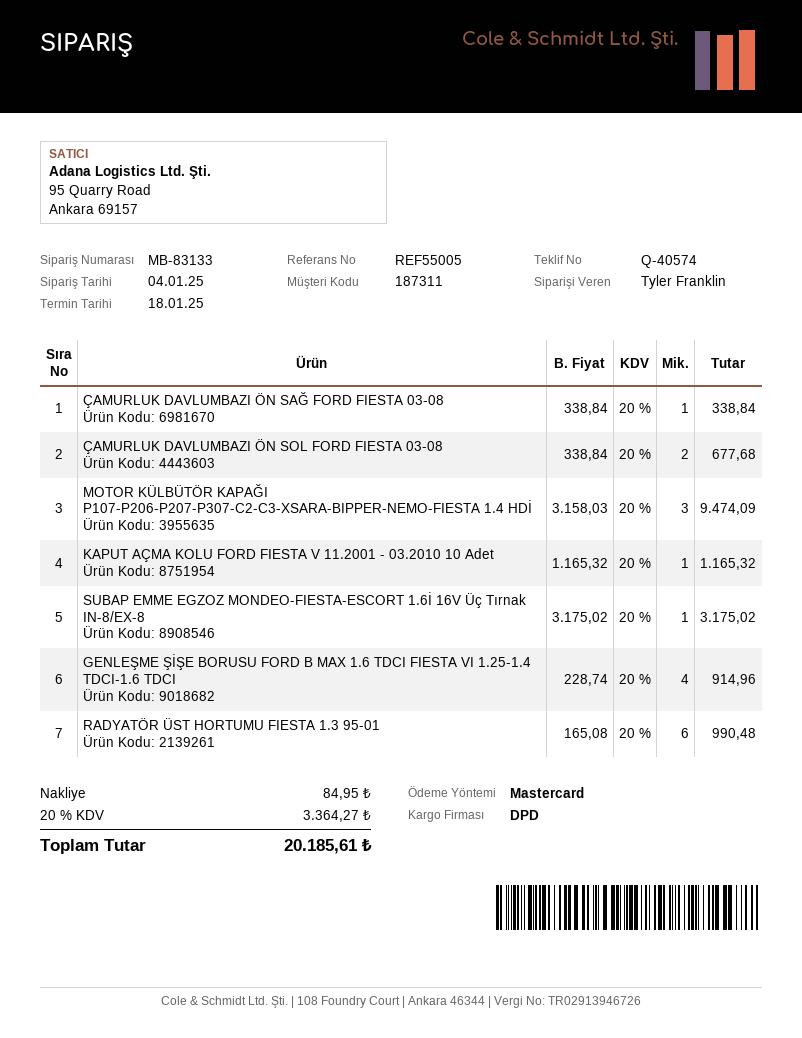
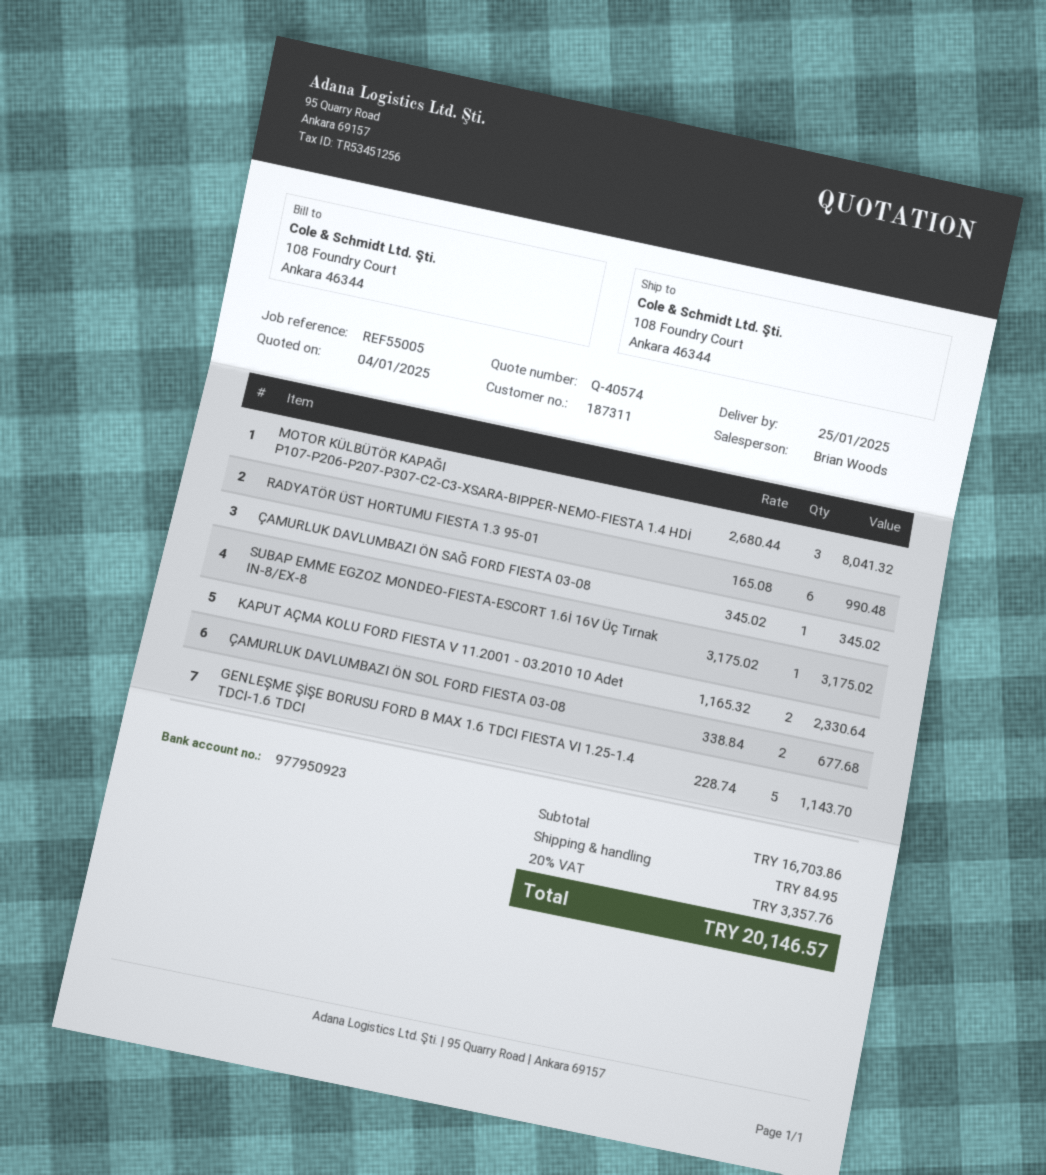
delivery date: 2025-01-18 -> 2025-01-25
ÇAMURLUK DAVLUMBAZI ÖN SAĞ FORD FIESTA 03-08: 1 x 338.84 = 338.84 -> 1 x 345.02 = 345.02
MOTOR KÜLBÜTÖR KAPAĞI P107-P206-P207-P307-C2-C3-XSARA-BIPPER-NEMO-FIESTA 1.4 HDİ: 3 x 3158.03 = 9474.09 -> 3 x 2680.44 = 8041.32
KAPUT AÇMA KOLU FORD FIESTA V 11.2001 - 03.2010 10 Adet: 1 x 1165.32 = 1165.32 -> 2 x 1165.32 = 2330.64
GENLEŞME ŞİŞE BORUSU FORD B MAX 1.6 TDCI FIESTA VI 1.25-1.4 TDCI-1.6 TDCI: 4 x 228.74 = 914.96 -> 5 x 228.74 = 1143.70
tax: 20% = 3364.27 -> 20% = 3357.76
total: 20185.61 -> 20146.57

